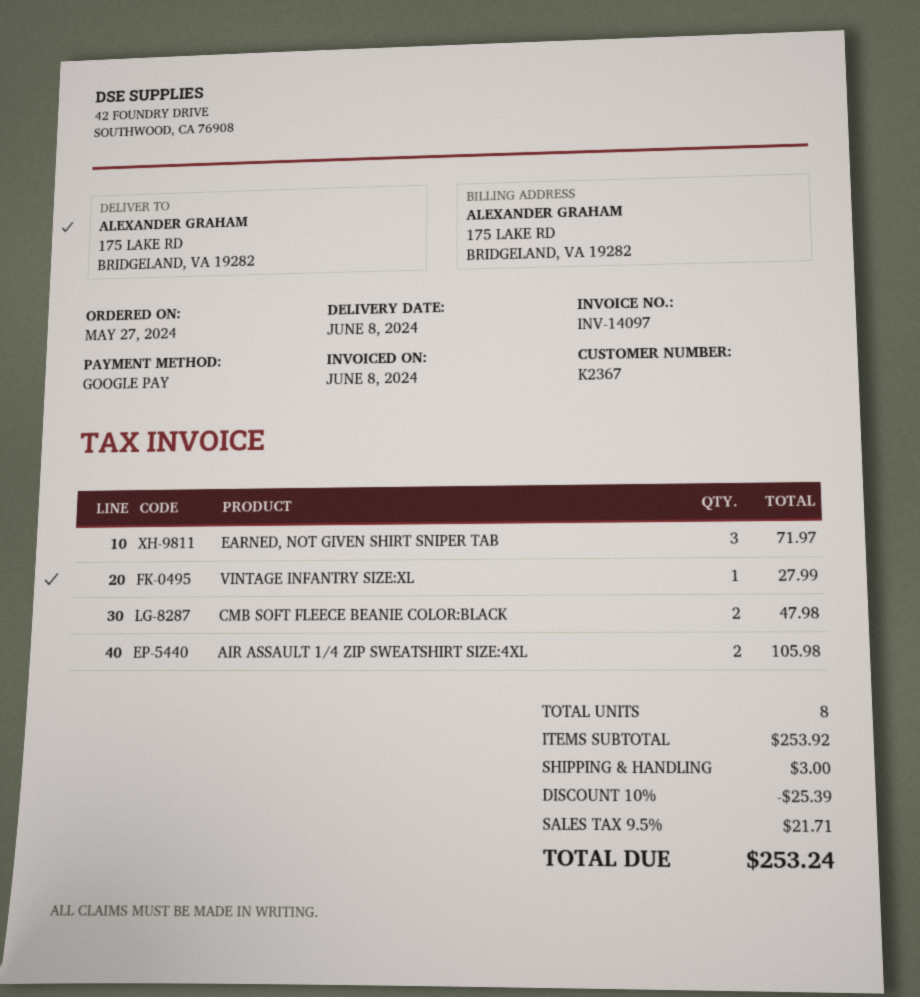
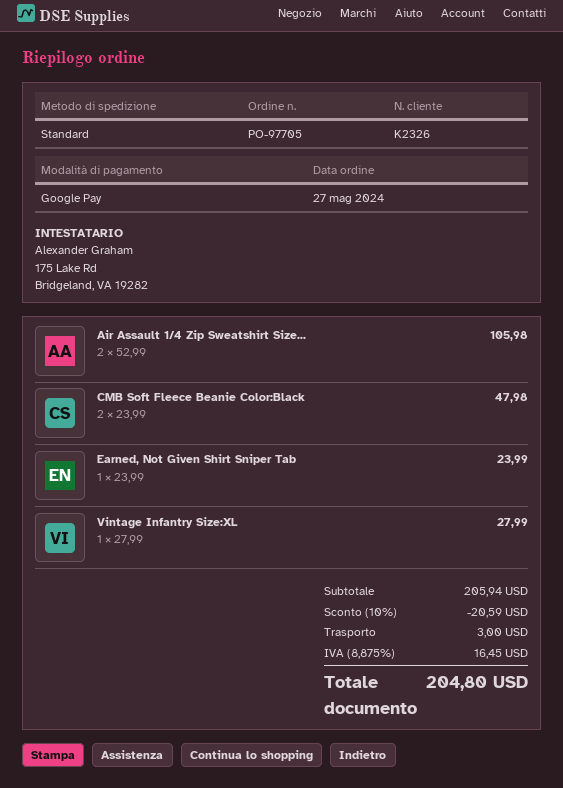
customer number: K2367 -> K2326
EARNED, NOT GIVEN SHIRT SNIPER TAB: 3 for 71.97 -> 1 for 23.99
subtotal: 253.92 -> 205.94
discount: 10% = 25.39 -> 10% = 20.59
tax: 9.5% = 21.71 -> 8.875% = 16.45
total: 253.24 -> 204.80

